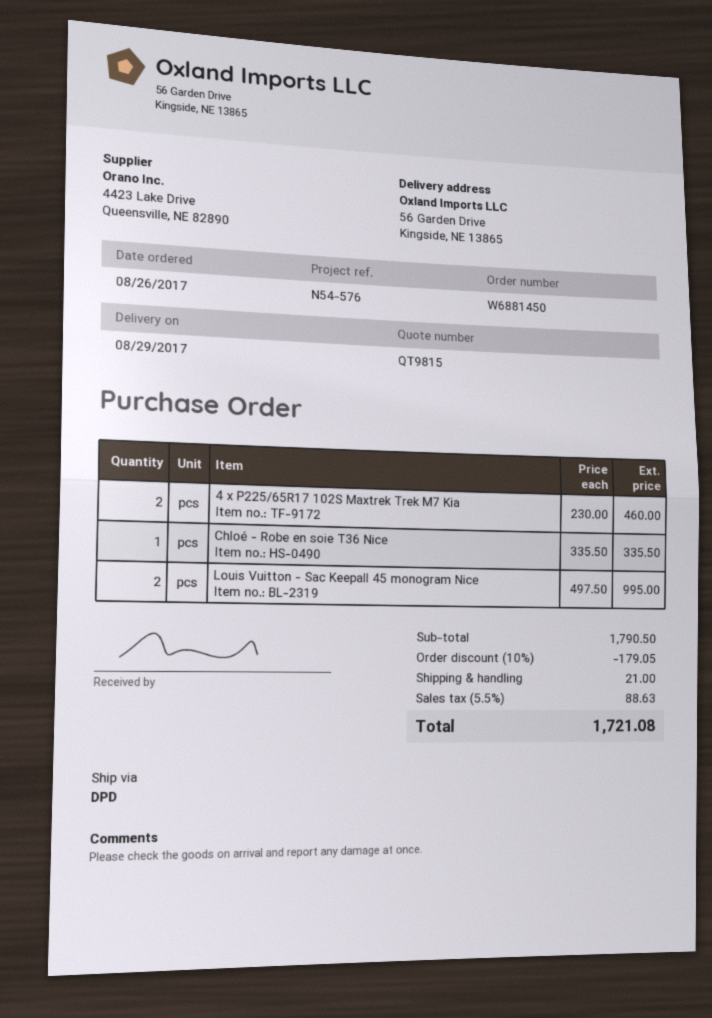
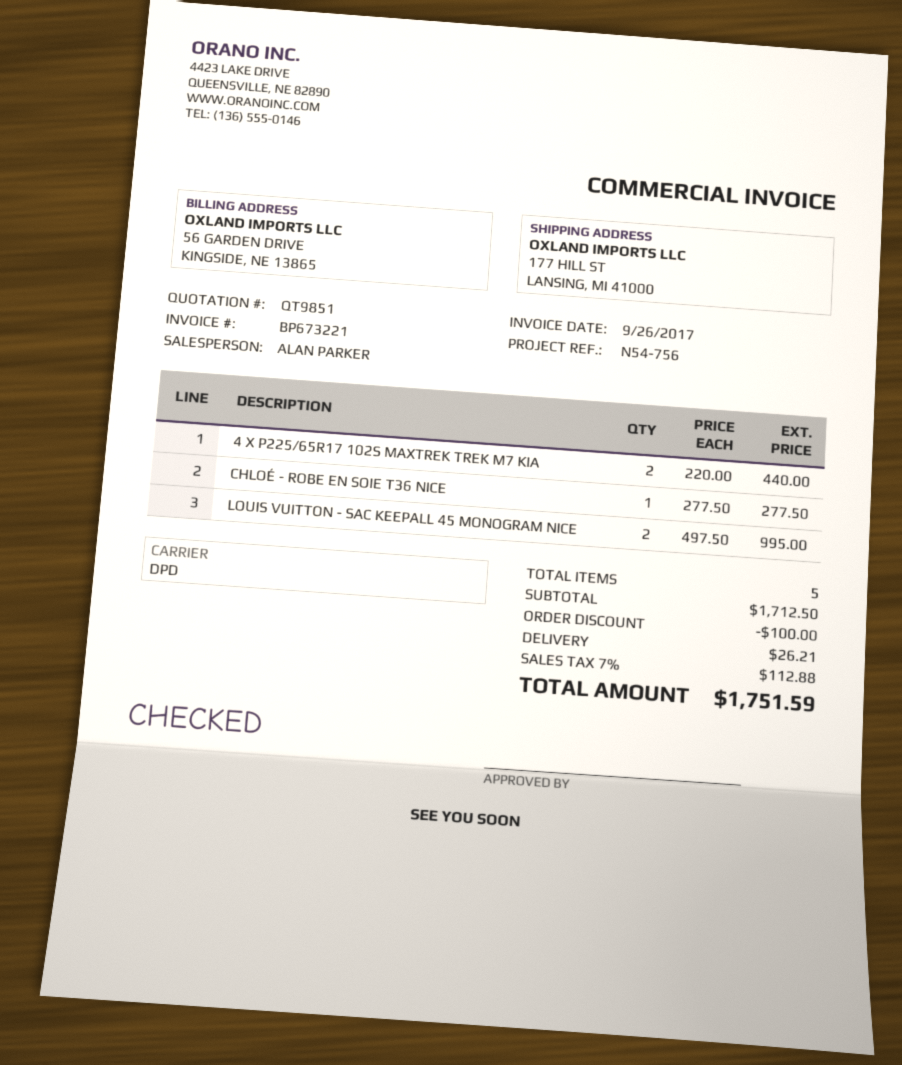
quote number: QT9815 -> QT9851
reference: N54-576 -> N54-756
ship to: 56 Garden Drive, Kingside, NE 13865 -> 177 HILL ST, LANSING, MI 41000
4 x P225/65R17 102S Maxtrek Trek M7 Kia: 2 x 230.00 = 460.00 -> 2 x 220.00 = 440.00
Chloé - Robe en soie T36 Nice: 1 x 335.50 = 335.50 -> 1 x 277.50 = 277.50
subtotal: 1790.50 -> 1712.50
discount: 179.05 -> 100.00
shipping: 21.00 -> 26.21
tax: 5.5% = 88.63 -> 7% = 112.88
total: 1721.08 -> 1751.59

